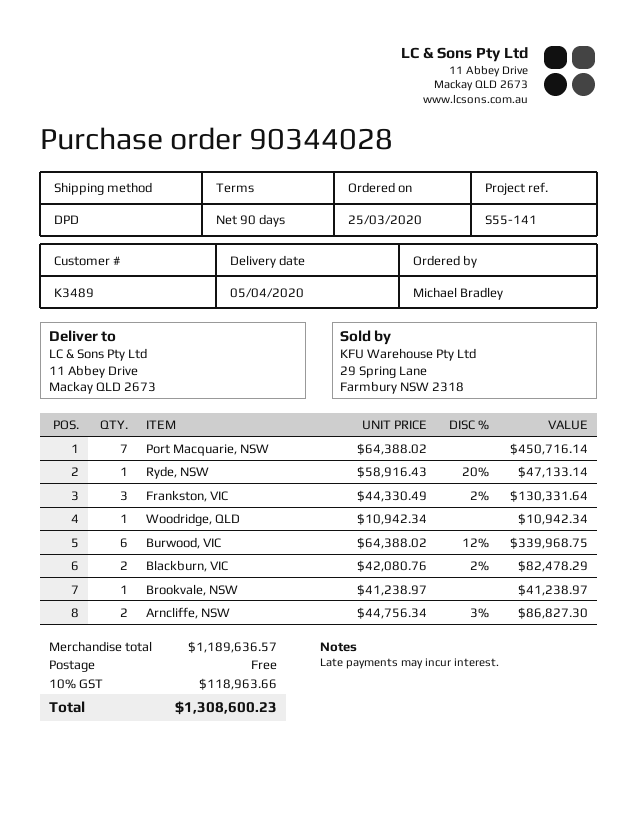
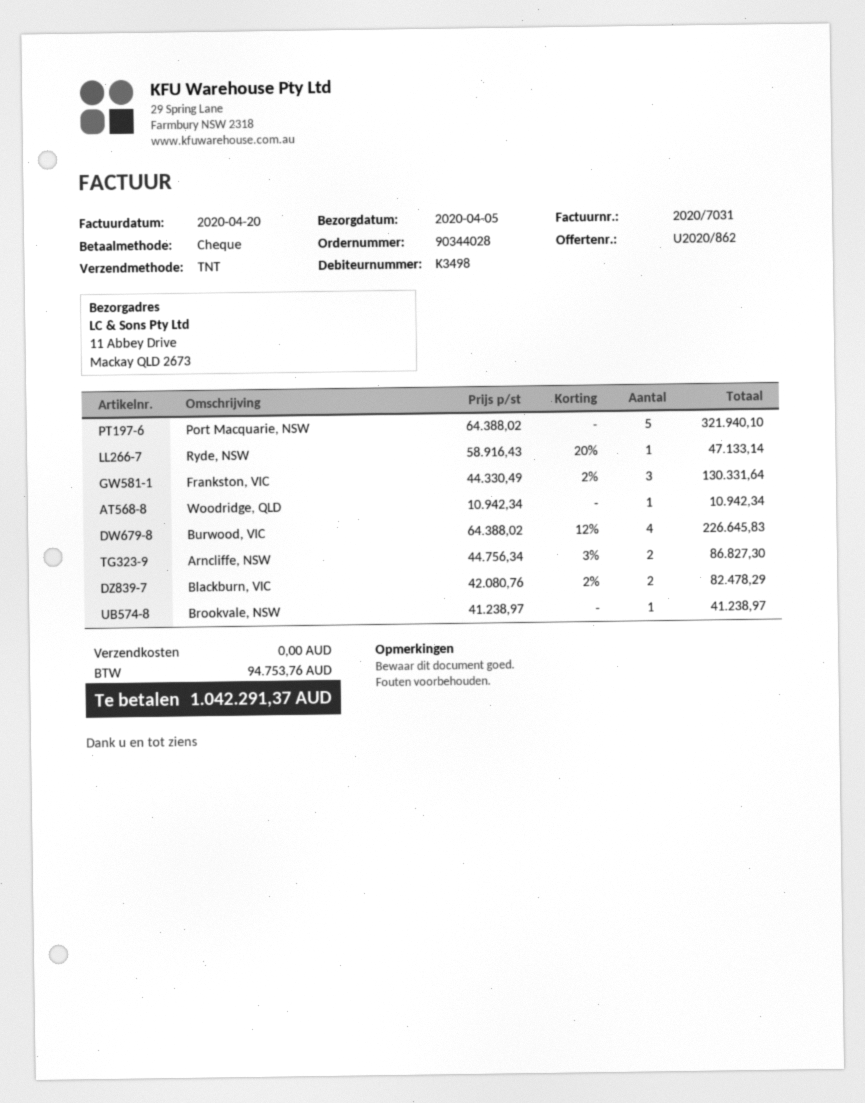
customer number: K3489 -> K3498
shipping method: DPD -> TNT
Port Macquarie, NSW: 7 x 64388.02 = 450716.14 -> 5 x 64388.02 = 321940.10
Burwood, VIC: 6 x 64388.02 - 12% = 339968.75 -> 4 x 64388.02 - 12% = 226645.83
tax: 118963.66 -> 94753.76
total: 1308600.23 -> 1042291.37

